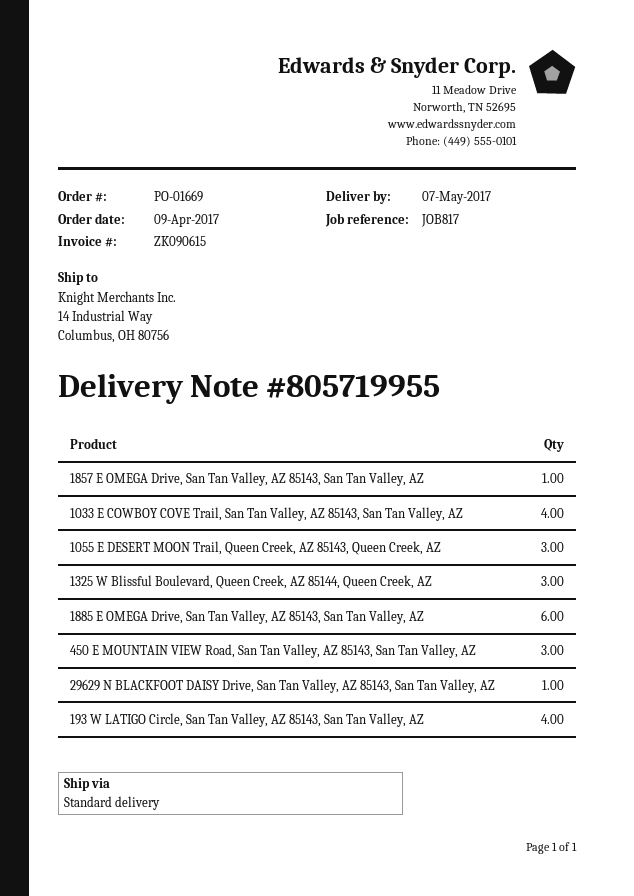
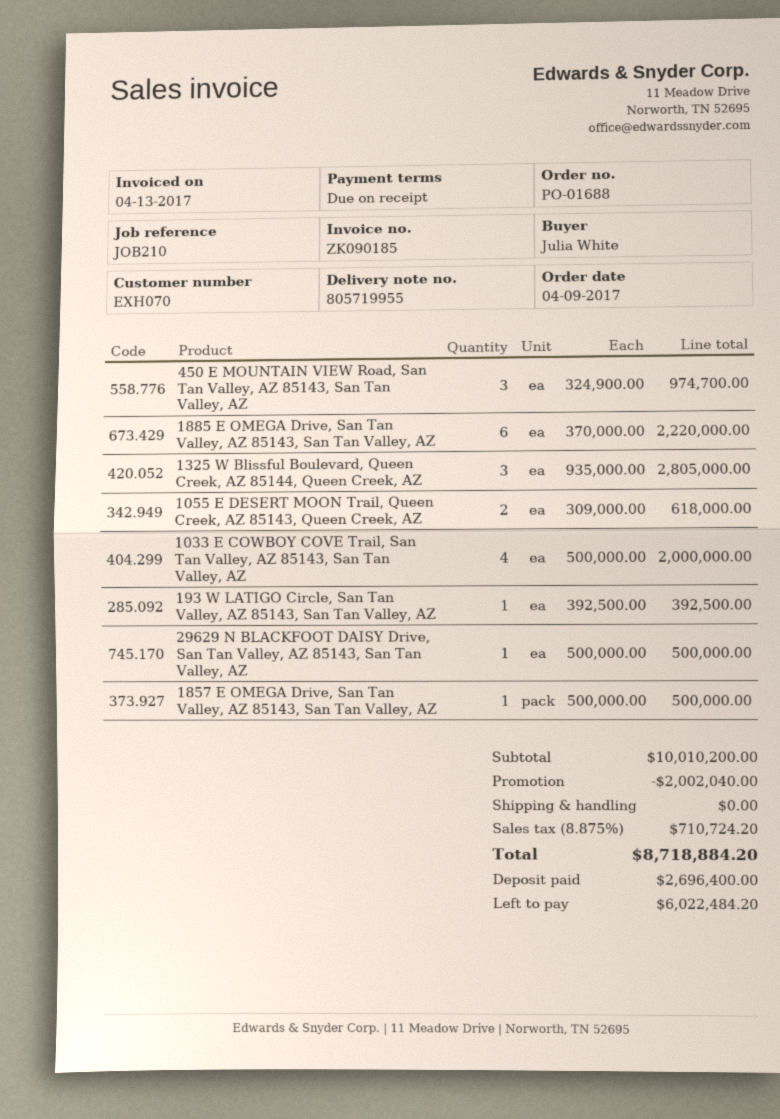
order number: PO-01669 -> PO-01688
invoice number: ZK090615 -> ZK090185
reference: JOB817 -> JOB210
1055 E DESERT MOON Trail, Queen Creek, AZ 85143, Queen Creek, AZ: 3 -> 2
193 W LATIGO Circle, San Tan Valley, AZ 85143, San Tan Valley, AZ: 4 -> 1

